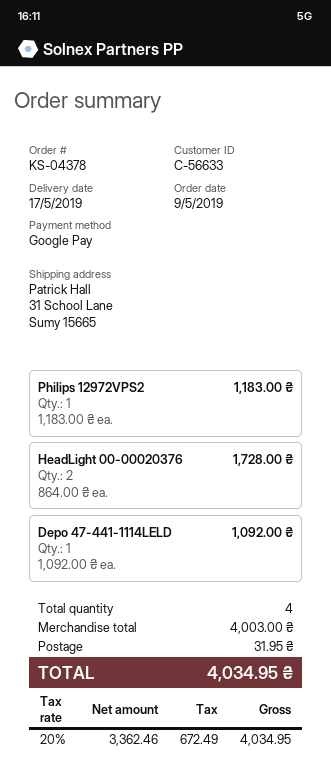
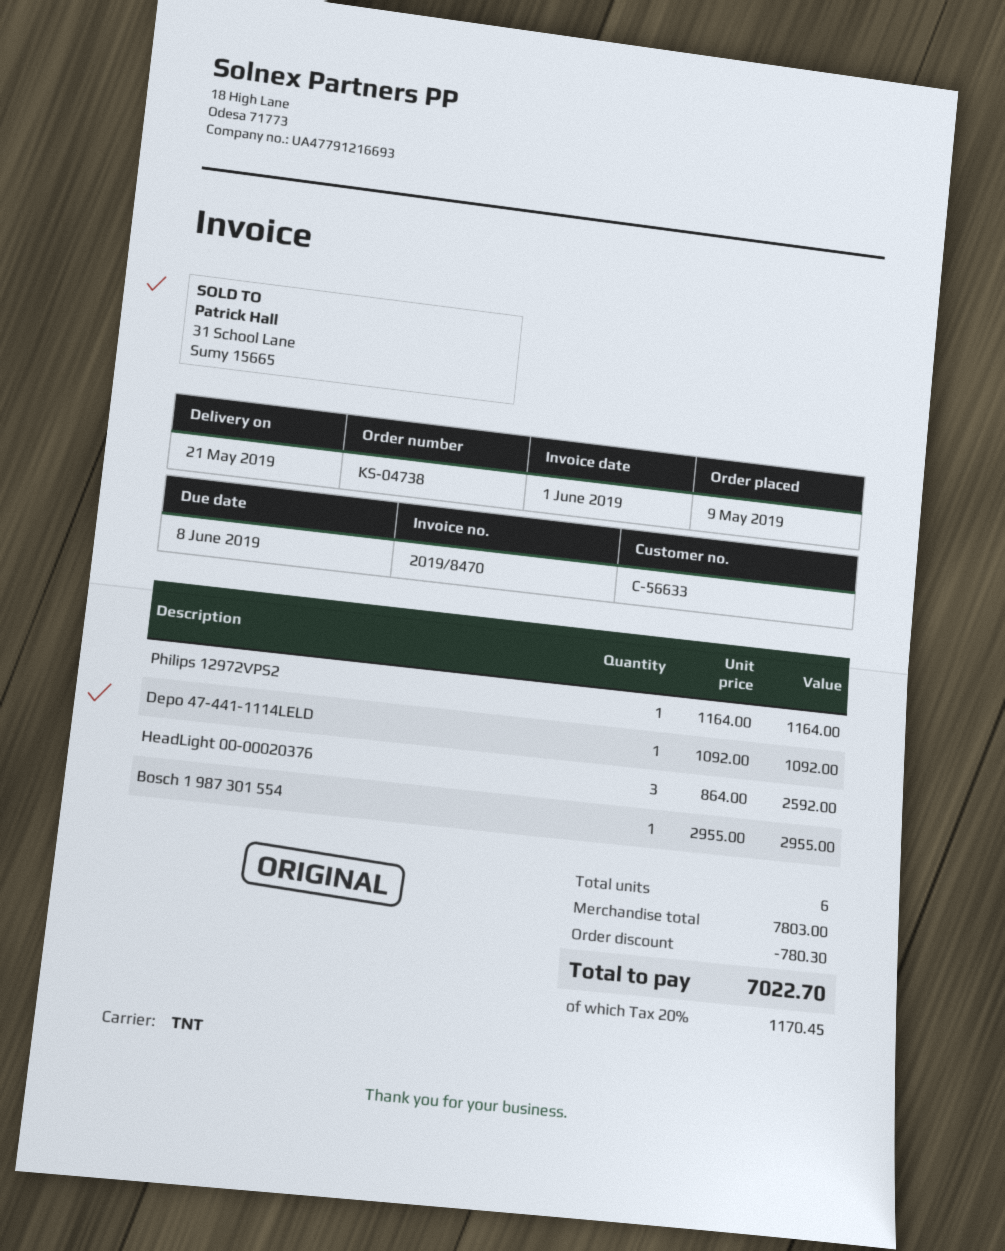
order number: KS-04378 -> KS-04738
delivery date: 2019-05-17 -> 2019-05-21
Philips 12972VPS2: 1 x 1183.00 = 1183.00 -> 1 x 1164.00 = 1164.00
HeadLight 00-00020376: 2 x 864.00 = 1728.00 -> 3 x 864.00 = 2592.00
Bosch 1 987 301 554: none -> 1 x 2955.00 = 2955.00
total quantity: 4 -> 6
subtotal: 4003.00 -> 7803.00
discount: none -> 780.30
shipping: 31.95 -> none
tax: 20% = 672.49 -> 20% = 1170.45
total: 4034.95 -> 7022.70

